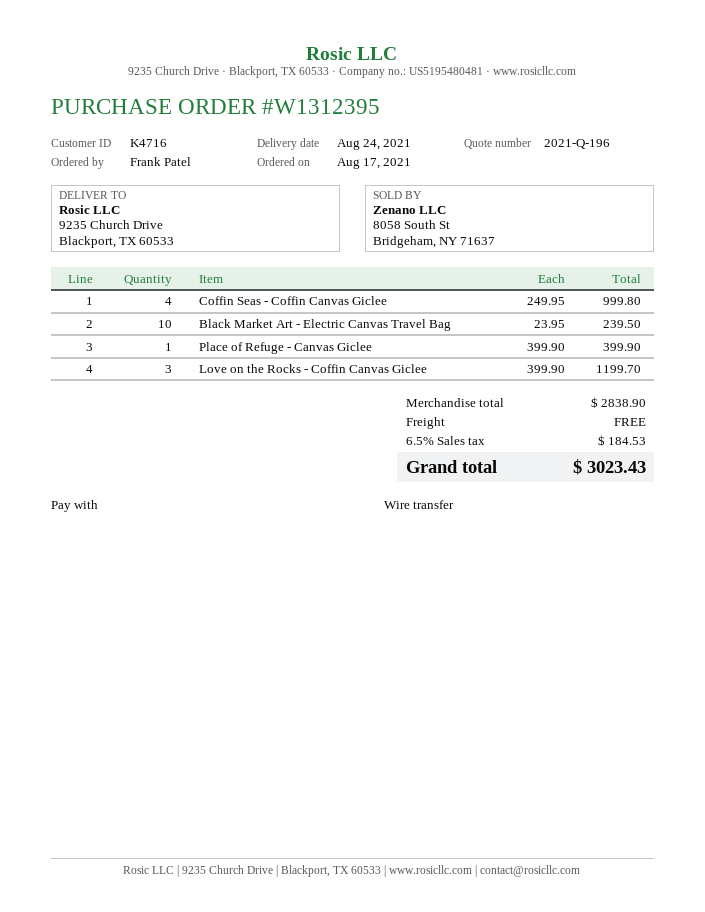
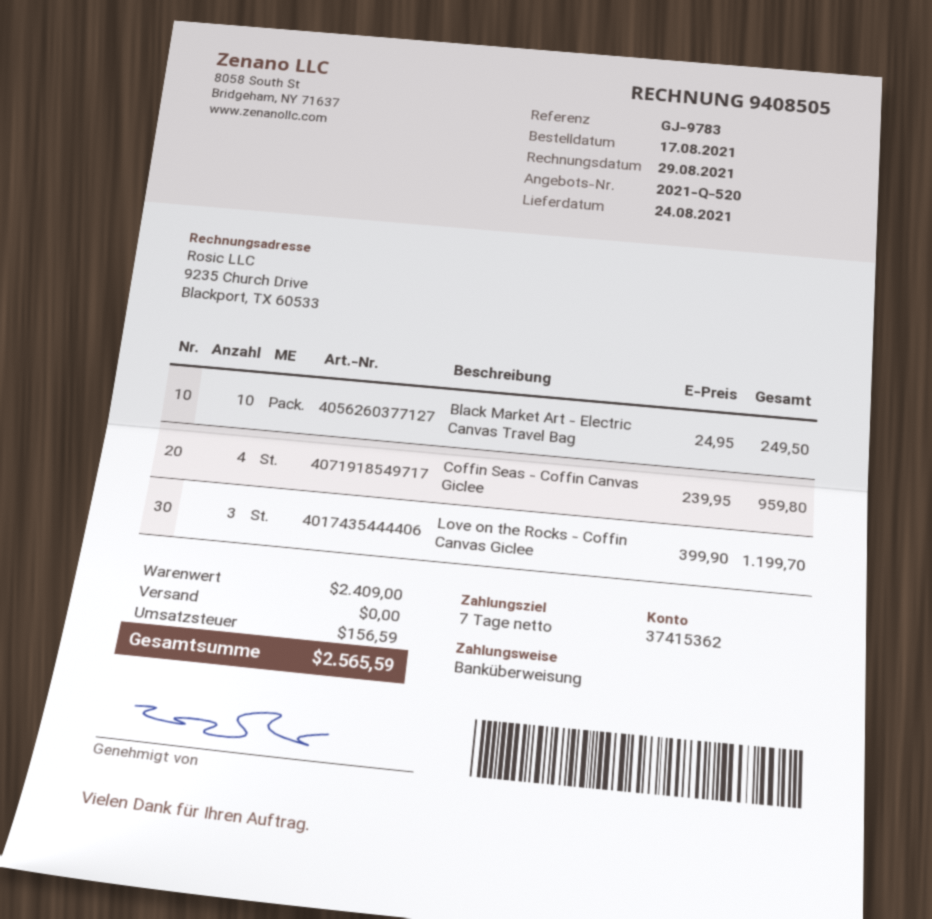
quote number: 2021-Q-196 -> 2021-Q-520
Coffin Seas - Coffin Canvas Giclee: 4 x 249.95 = 999.80 -> 4 x 239.95 = 959.80
Black Market Art - Electric Canvas Travel Bag: 10 x 23.95 = 239.50 -> 10 x 24.95 = 249.50
Place of Refuge - Canvas Giclee: 1 x 399.90 = 399.90 -> none
subtotal: 2838.90 -> 2409.00
tax: 184.53 -> 156.59
total: 3023.43 -> 2565.59

